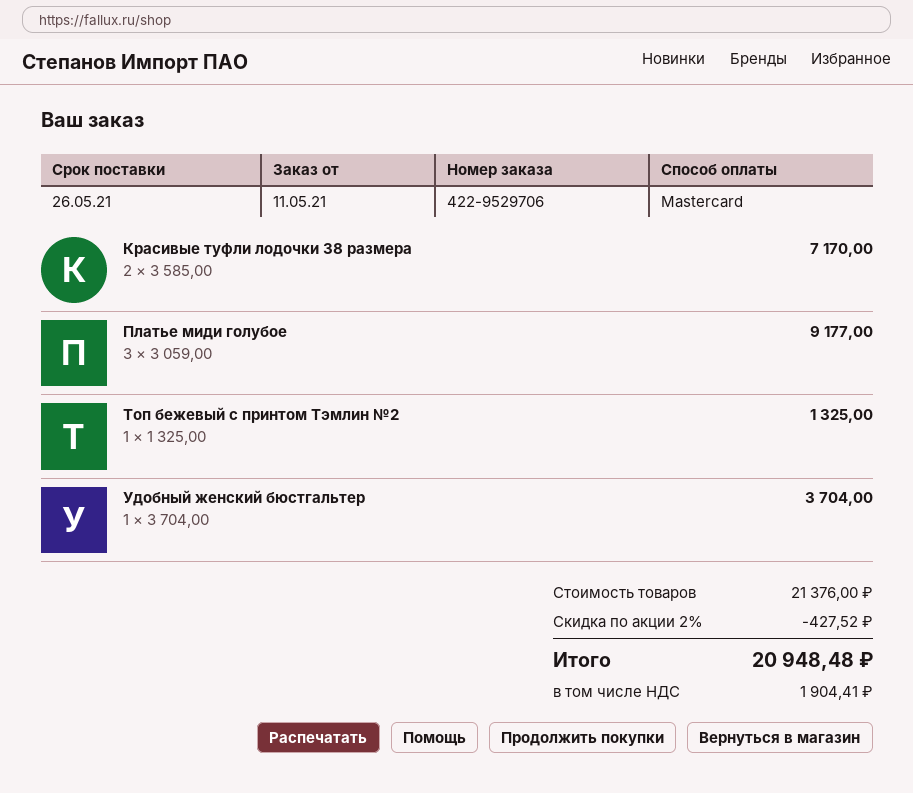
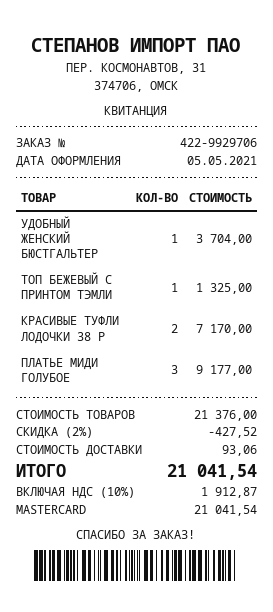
order number: 422-9529706 -> 422-9929706
order date: 2021-05-11 -> 2021-05-05
shipping: none -> 93.06
tax: 1904.41 -> 1912.87
total: 20948.48 -> 21041.54

